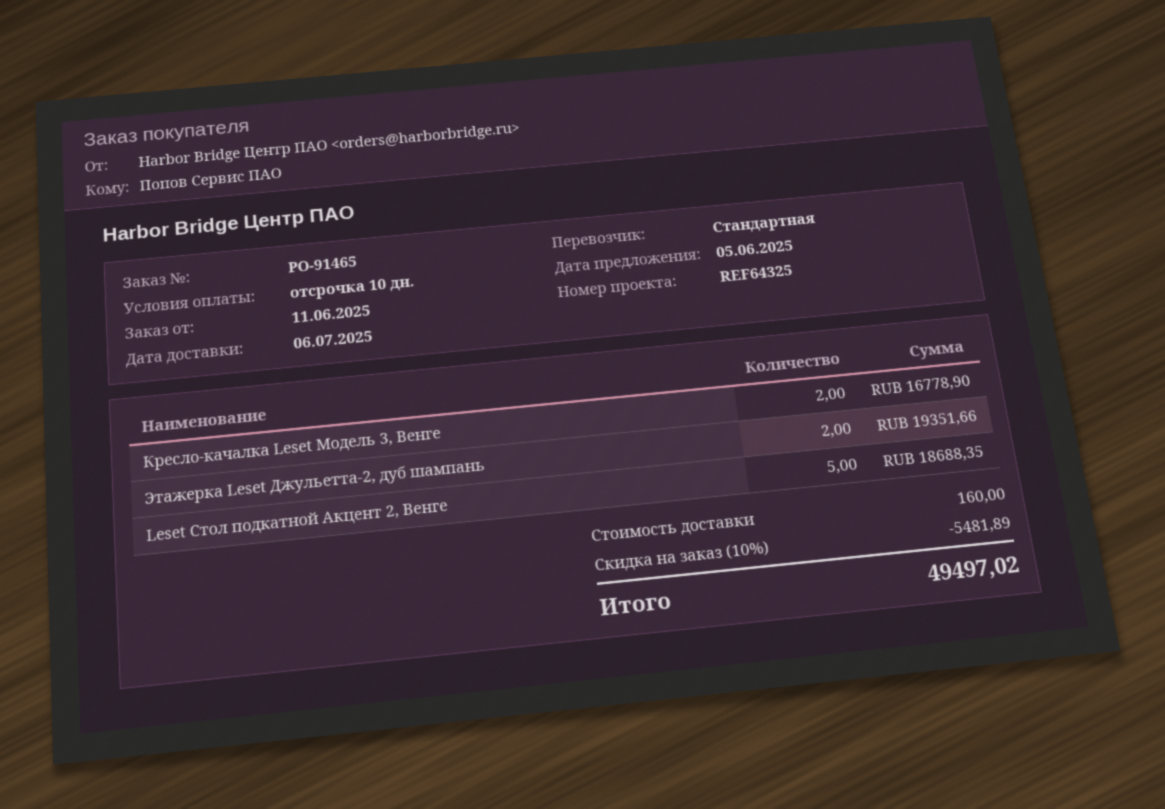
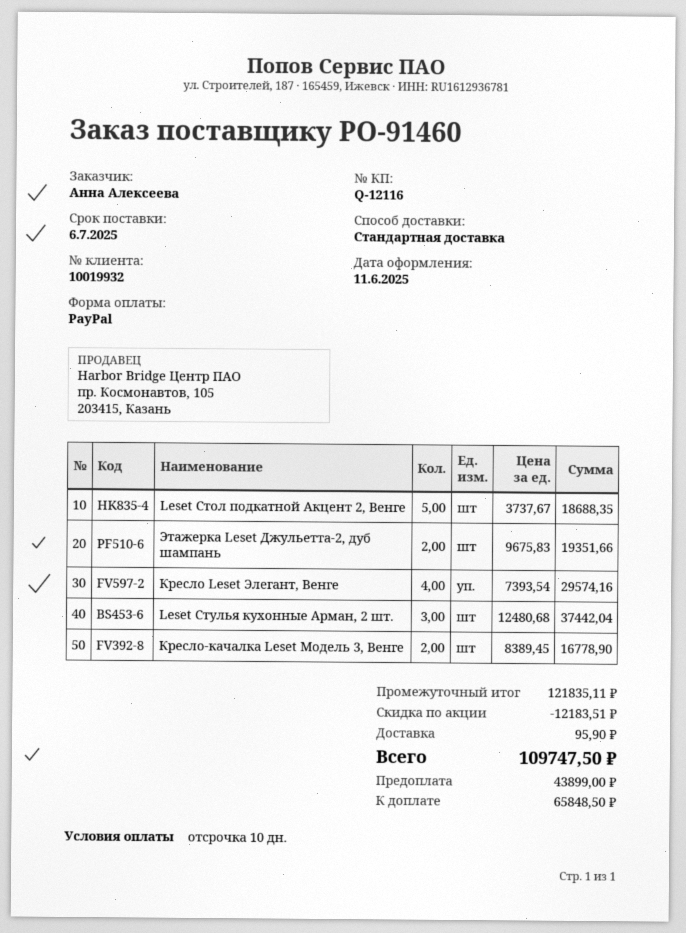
order number: PO-91465 -> PO-91460
Кресло Leset Элегант, Венге: none -> 4 for 29574.16
Leset Стулья кухонные Арман, 2 шт.: none -> 3 for 37442.04
discount: 5481.89 -> 12183.51
shipping: 160.00 -> 95.90
total: 49497.02 -> 109747.50

